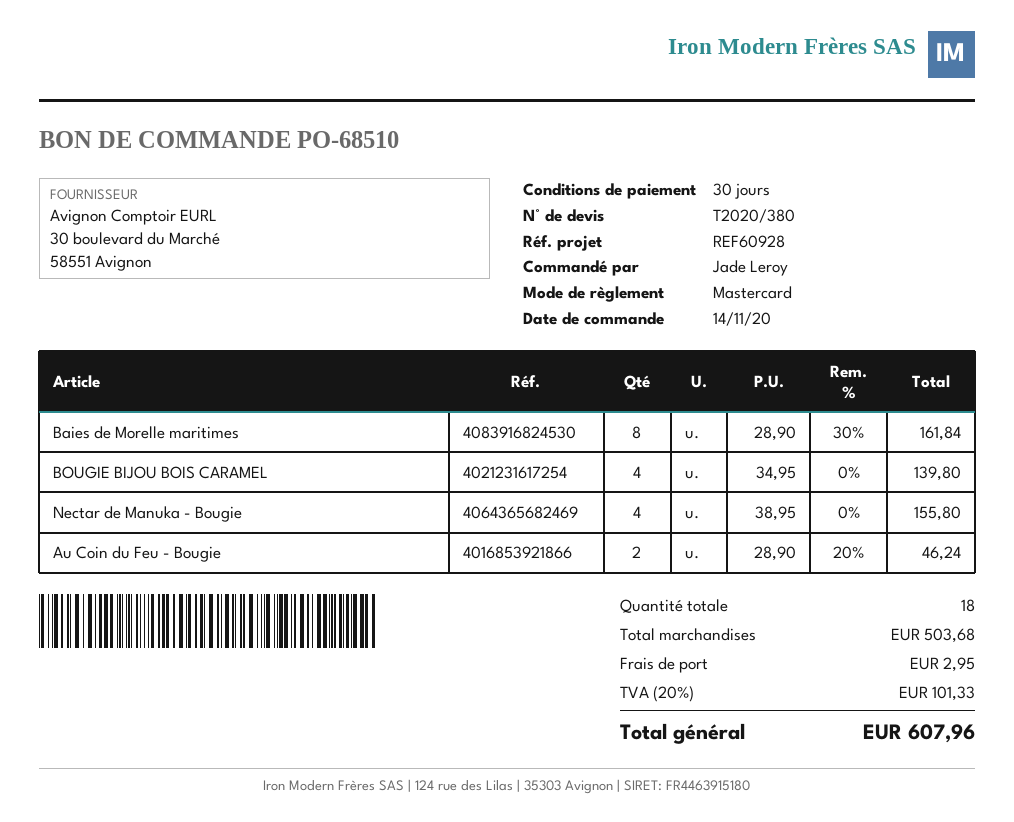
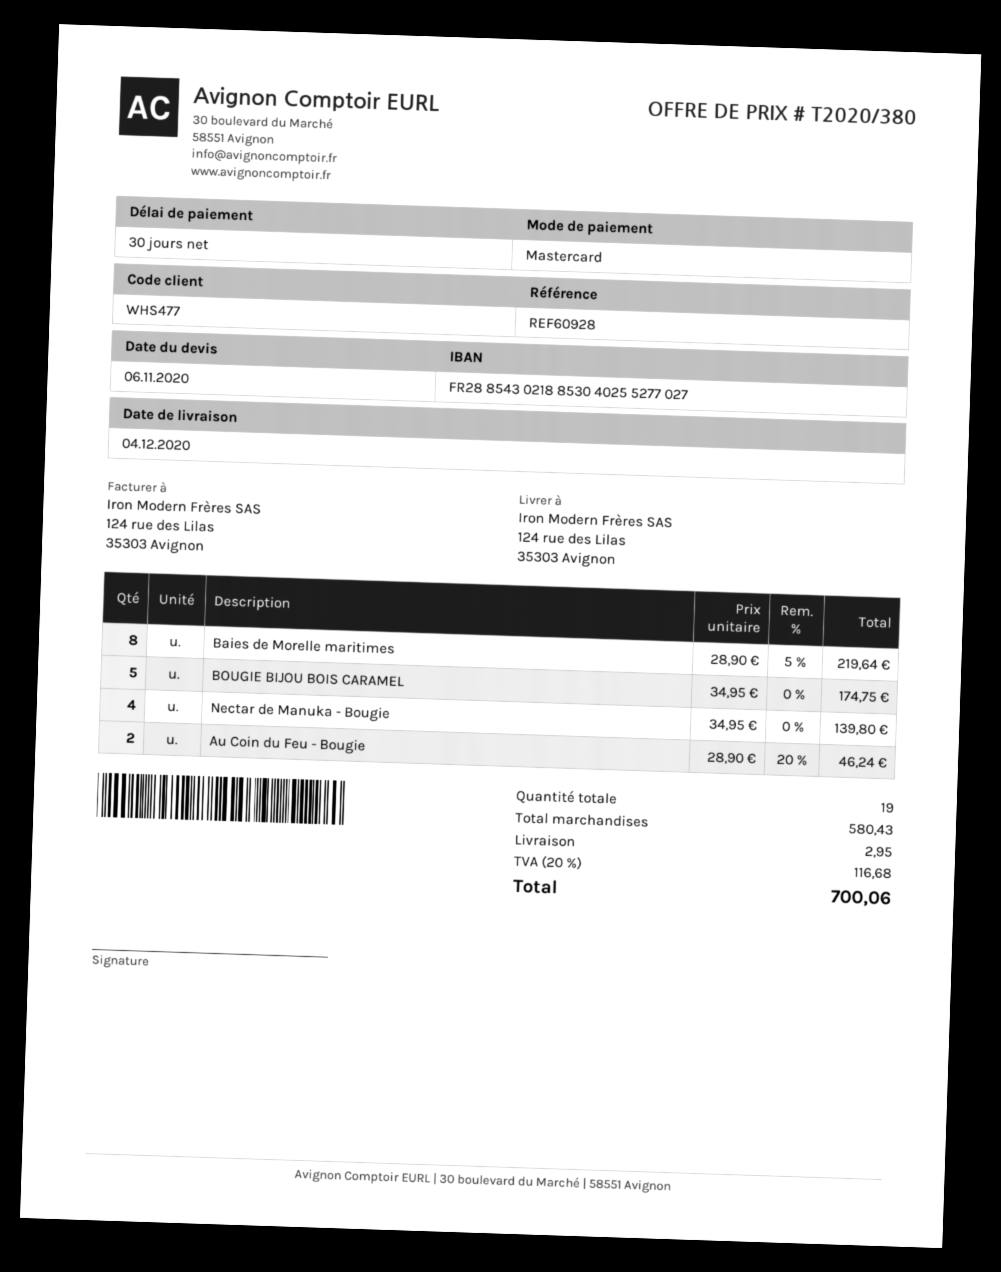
Baies de Morelle maritimes: 8 x 28.90 - 30% = 161.84 -> 8 x 28.90 - 5% = 219.64
BOUGIE BIJOU BOIS CARAMEL: 4 x 34.95 = 139.80 -> 5 x 34.95 = 174.75
Nectar de Manuka - Bougie: 4 x 38.95 = 155.80 -> 4 x 34.95 = 139.80
total quantity: 18 -> 19
subtotal: 503.68 -> 580.43
tax: 20% = 101.33 -> 20% = 116.68
total: 607.96 -> 700.06

